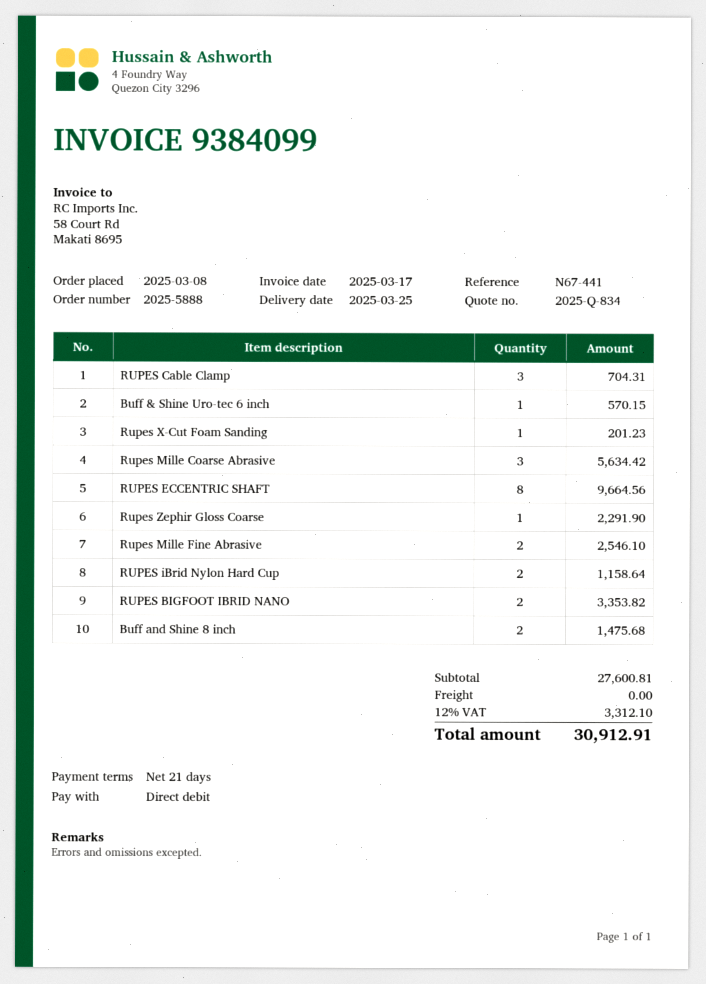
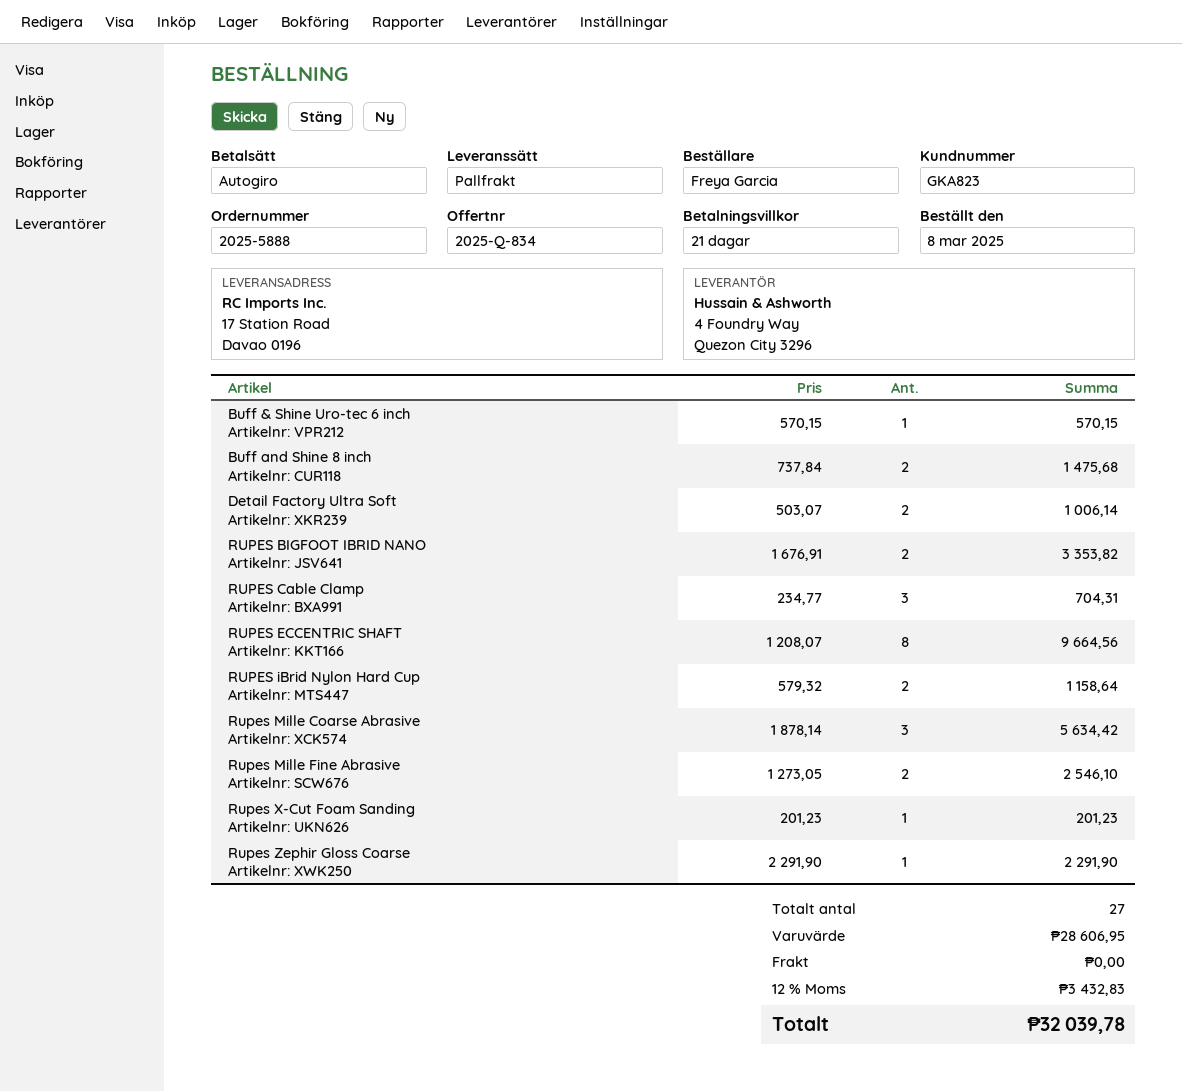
Detail Factory Ultra Soft: none -> 2 for 1006.14
subtotal: 27600.81 -> 28606.95
tax: 12% = 3312.10 -> 12% = 3432.83
total: 30912.91 -> 32039.78

